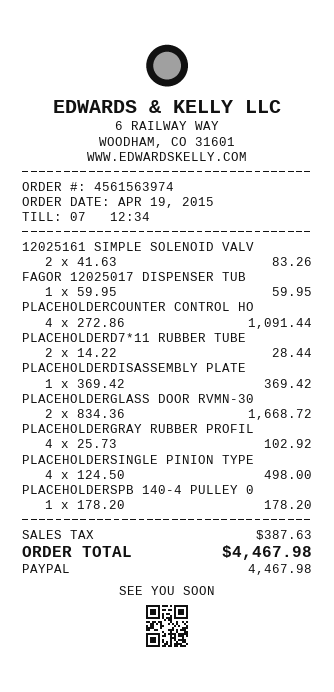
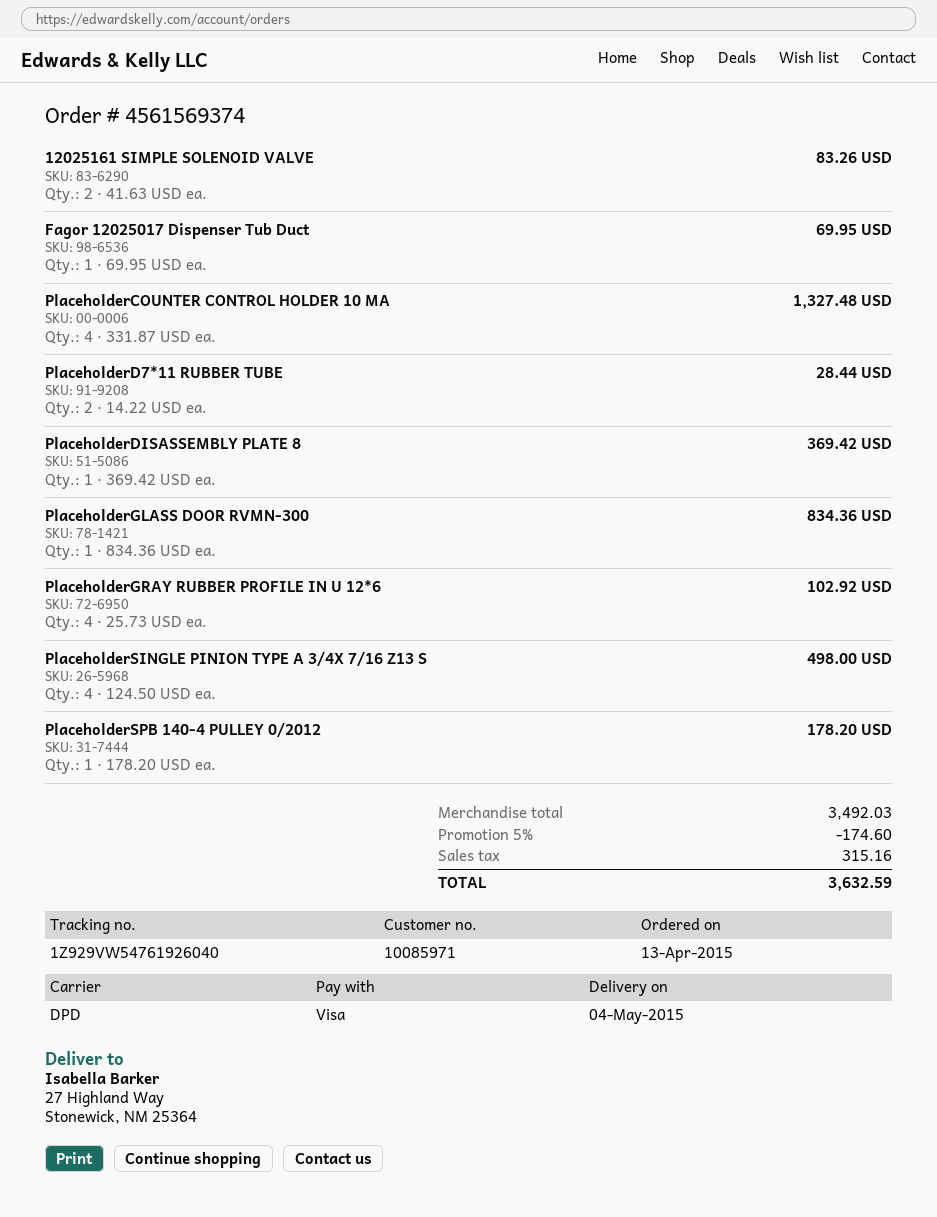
order number: 4561563974 -> 4561569374
order date: 2015-04-19 -> 2015-04-13
payment method: PayPal -> Visa
FAGOR 12025017 DISPENSER TUB: 1 x 59.95 = 59.95 -> 1 x 69.95 = 69.95
PLACEHOLDERCOUNTER CONTROL HO: 4 x 272.86 = 1091.44 -> 4 x 331.87 = 1327.48
PLACEHOLDERGLASS DOOR RVMN-30: 2 x 834.36 = 1668.72 -> 1 x 834.36 = 834.36
discount: none -> 5% = 174.60
tax: 387.63 -> 315.16
total: 4467.98 -> 3632.59

